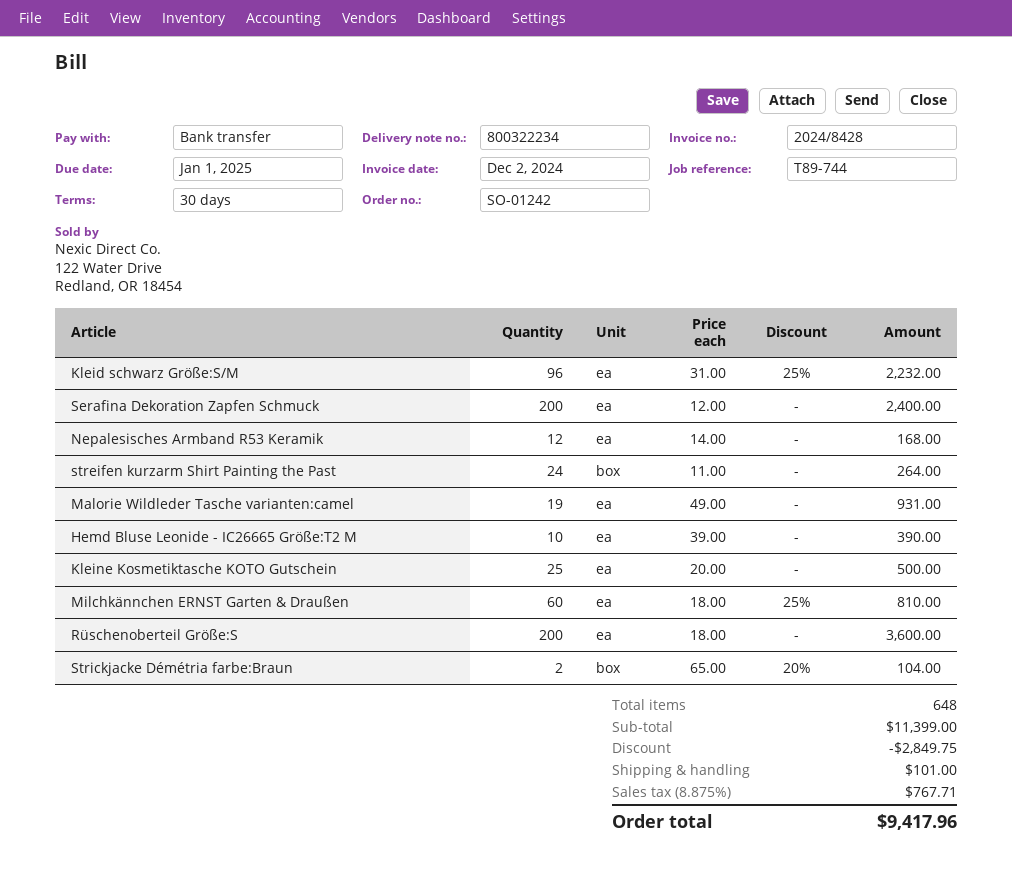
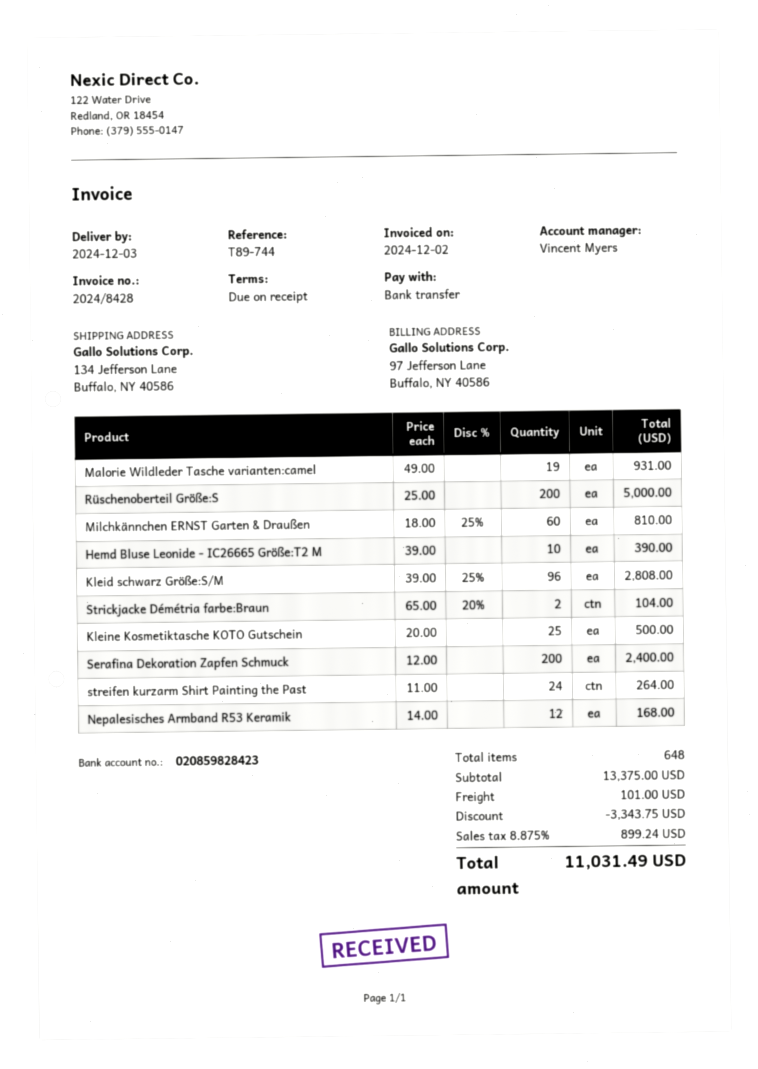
payment terms: 30 days -> on receipt
Kleid schwarz Größe:S/M: 96 x 31.00 - 25% = 2232.00 -> 96 x 39.00 - 25% = 2808.00
Rüschenoberteil Größe:S: 200 x 18.00 = 3600.00 -> 200 x 25.00 = 5000.00
subtotal: 11399.00 -> 13375.00
discount: 2849.75 -> 3343.75
tax: 8.875% = 767.71 -> 8.875% = 899.24
total: 9417.96 -> 11031.49

